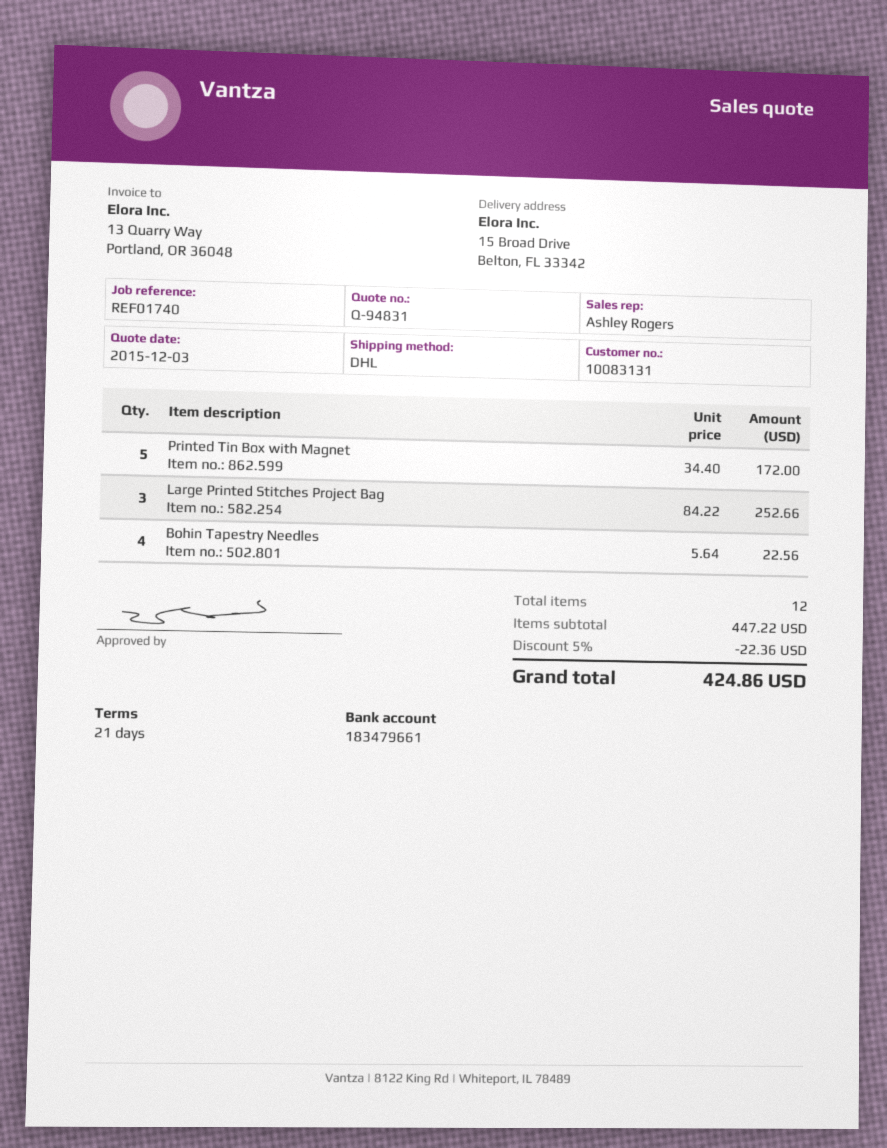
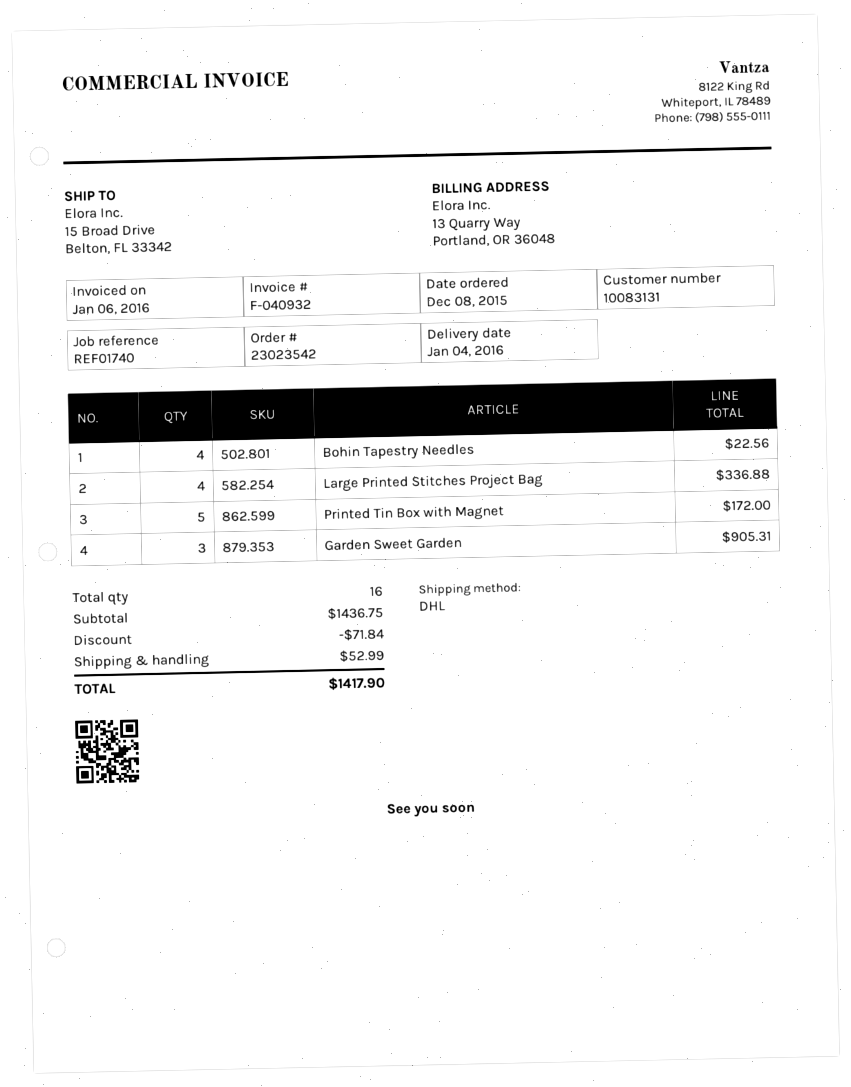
Large Printed Stitches Project Bag: 3 for 252.66 -> 4 for 336.88
Garden Sweet Garden: none -> 3 for 905.31
total quantity: 12 -> 16
subtotal: 447.22 -> 1436.75
discount: 22.36 -> 71.84
shipping: none -> 52.99
total: 424.86 -> 1417.90

